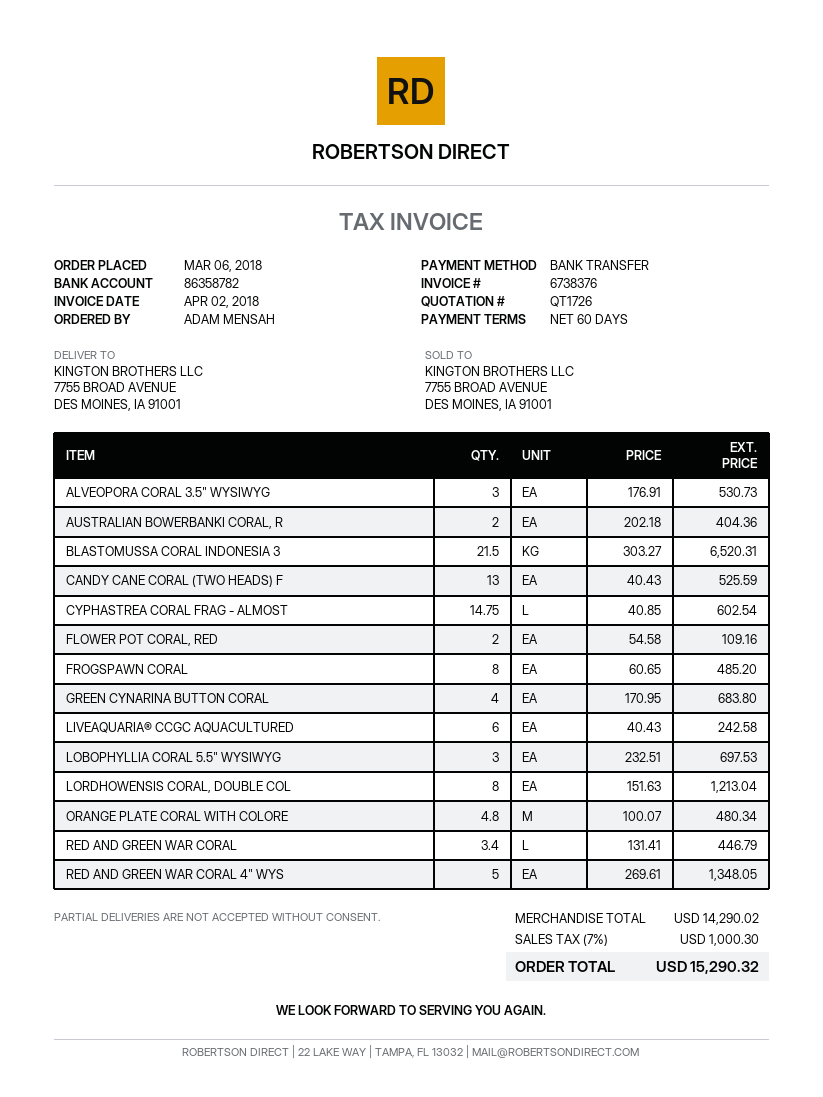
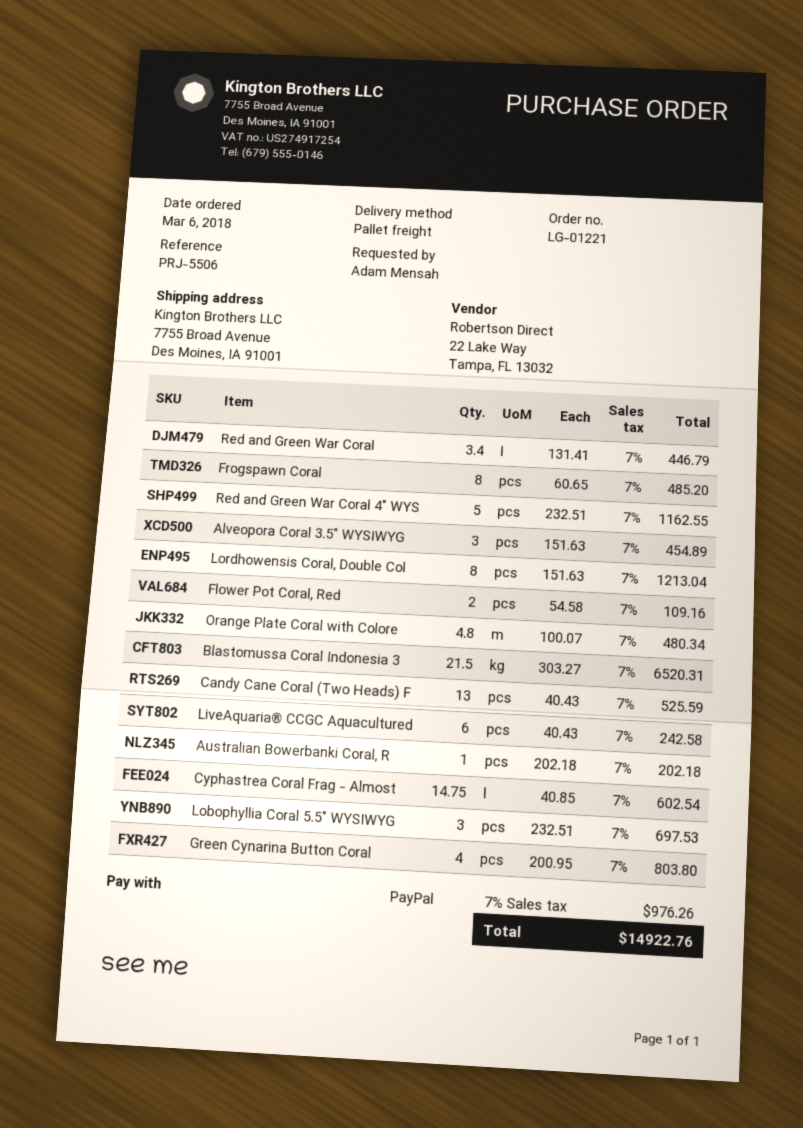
payment method: bank transfer -> PayPal
ALVEOPORA CORAL 3.5" WYSIWYG: 3 x 176.91 = 530.73 -> 3 x 151.63 = 454.89
AUSTRALIAN BOWERBANKI CORAL, R: 2 x 202.18 = 404.36 -> 1 x 202.18 = 202.18
GREEN CYNARINA BUTTON CORAL: 4 x 170.95 = 683.80 -> 4 x 200.95 = 803.80
RED AND GREEN WAR CORAL 4" WYS: 5 x 269.61 = 1348.05 -> 5 x 232.51 = 1162.55
tax: 7% = 1000.30 -> 7% = 976.26
total: 15290.32 -> 14922.76

